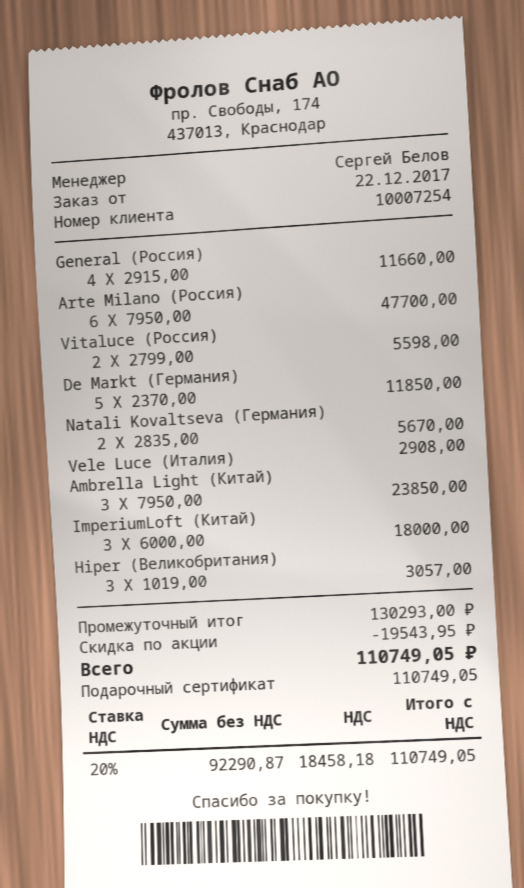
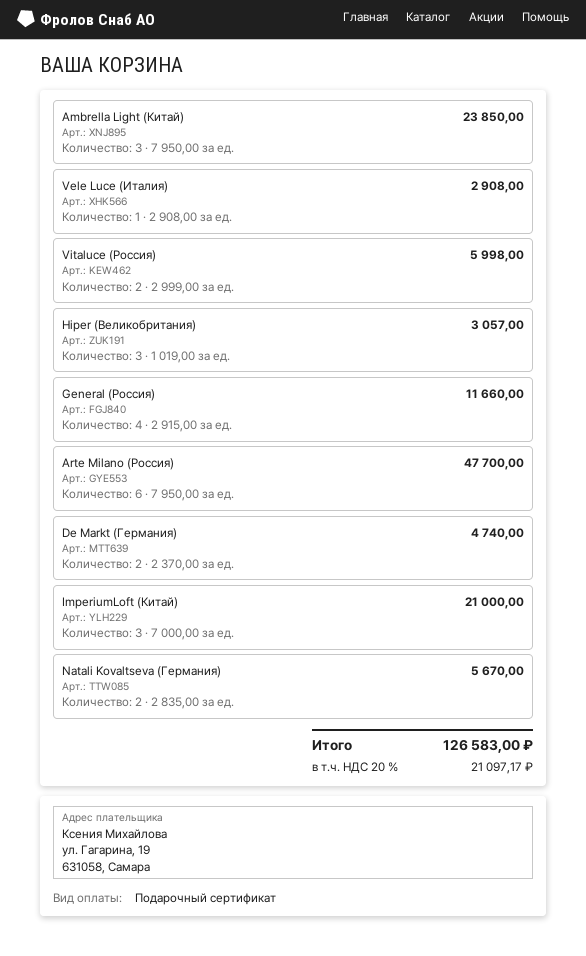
Vitaluce (Россия): 2 x 2799.00 = 5598.00 -> 2 x 2999.00 = 5998.00
De Markt (Германия): 5 x 2370.00 = 11850.00 -> 2 x 2370.00 = 4740.00
ImperiumLoft (Китай): 3 x 6000.00 = 18000.00 -> 3 x 7000.00 = 21000.00
discount: 19543.95 -> none
tax: 20% = 18458.18 -> 20% = 21097.17
total: 110749.05 -> 126583.00

